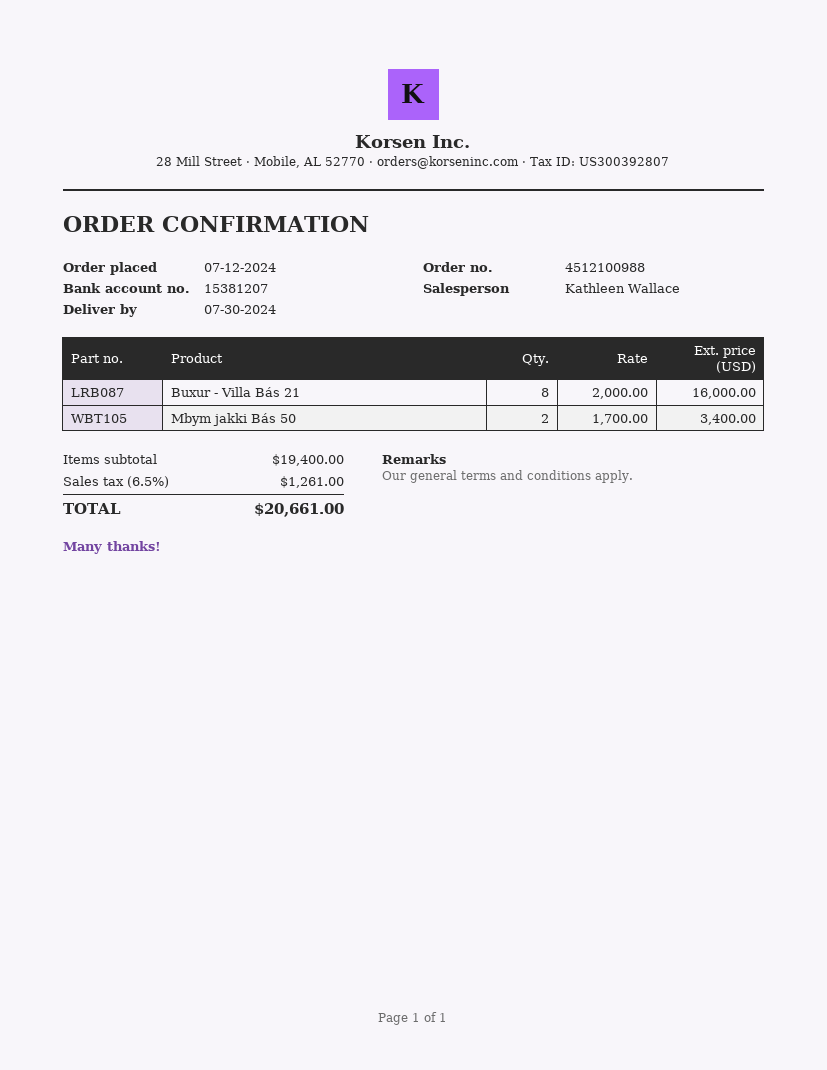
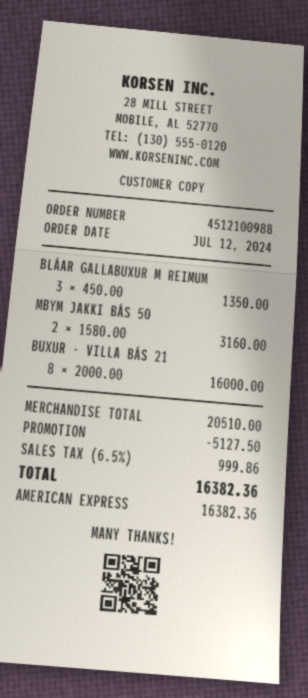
Mbym jakki Bás 50: 2 x 1700.00 = 3400.00 -> 2 x 1580.00 = 3160.00
BLÁAR GALLABUXUR M REIMUM: none -> 3 x 450.00 = 1350.00
subtotal: 19400.00 -> 20510.00
discount: none -> 5127.50
tax: 6.5% = 1261.00 -> 6.5% = 999.86
total: 20661.00 -> 16382.36

